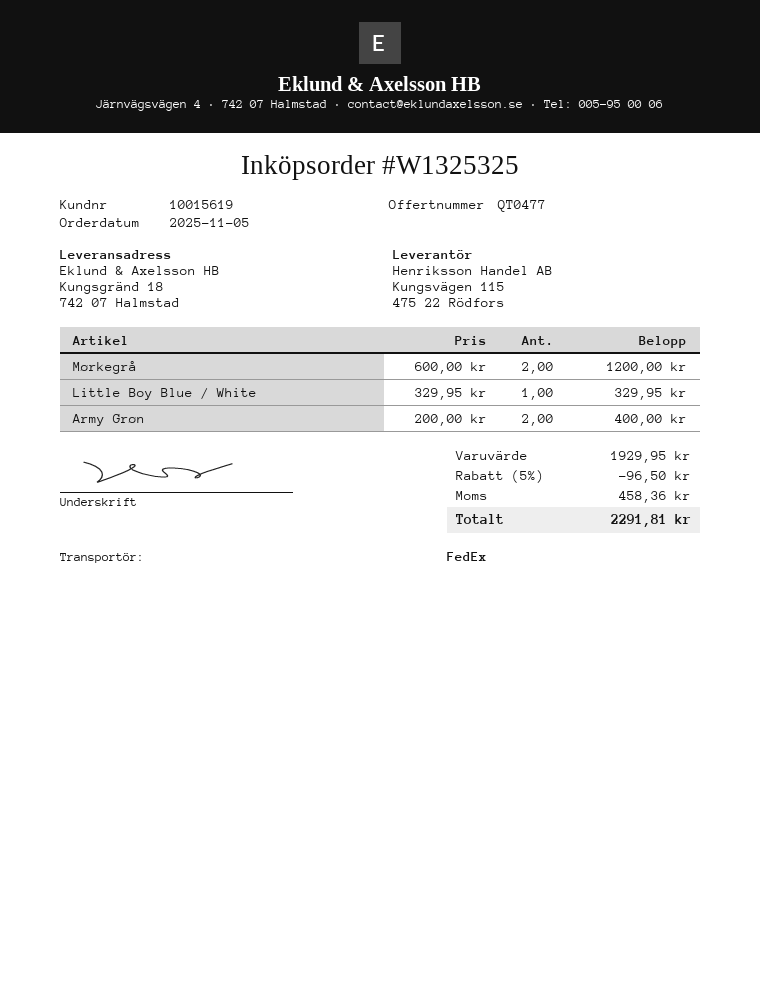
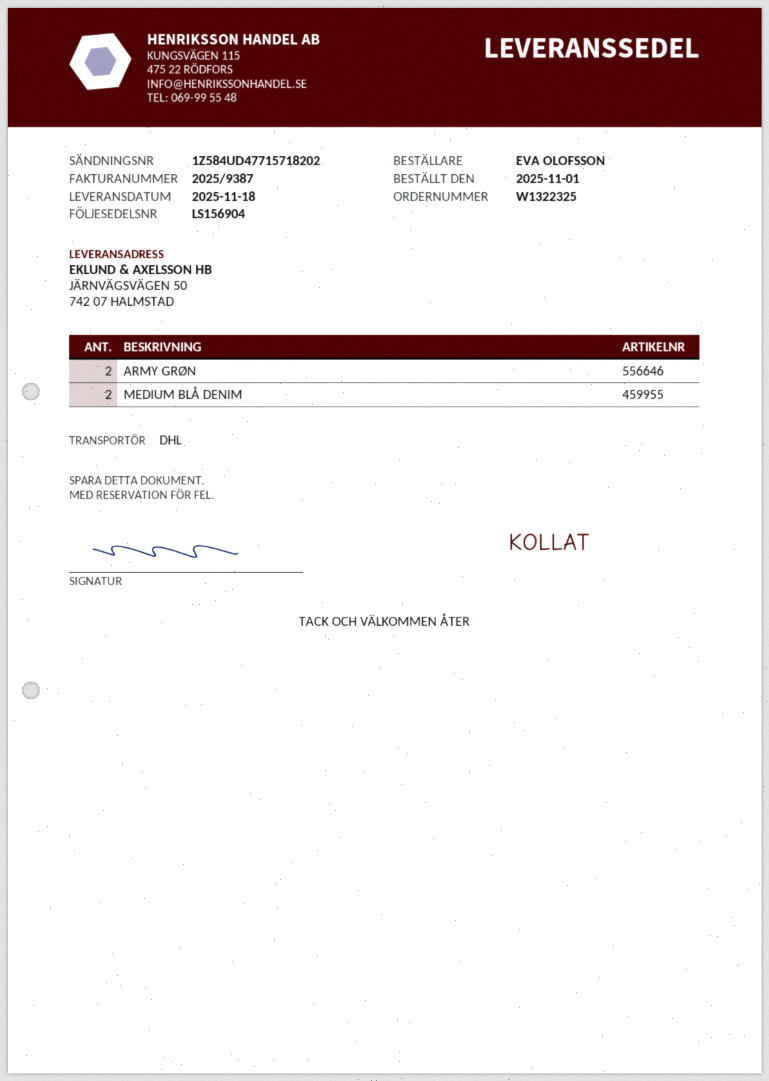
order number: W1325325 -> W1322325
order date: 2025-11-05 -> 2025-11-01
shipping method: FedEx -> DHL
ship to: Kungsgränd 18, 742 07 Halmstad -> JÄRNVÄGSVÄGEN 50, 742 07 HALMSTAD
Mørkegrå: 2 -> none
Little Boy Blue / White: 1 -> none
MEDIUM BLÅ DENIM: none -> 2

